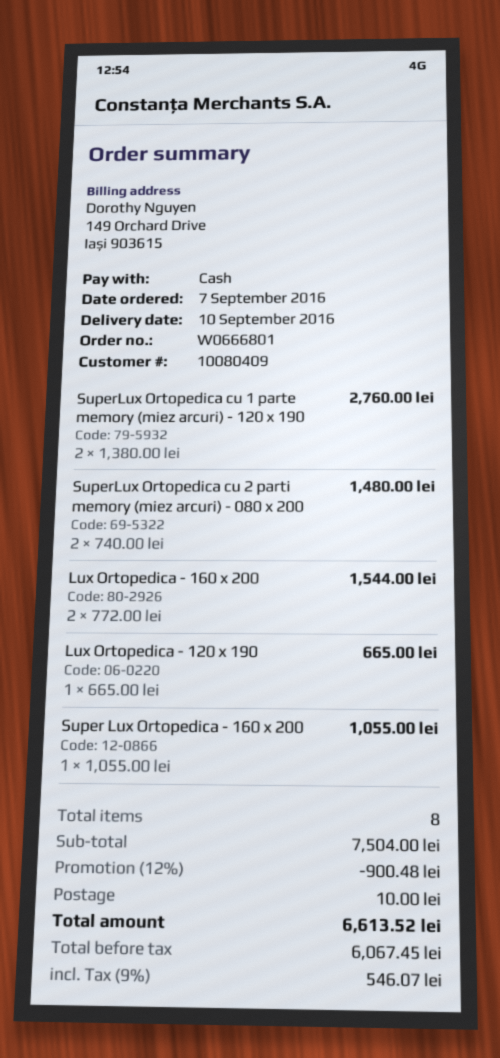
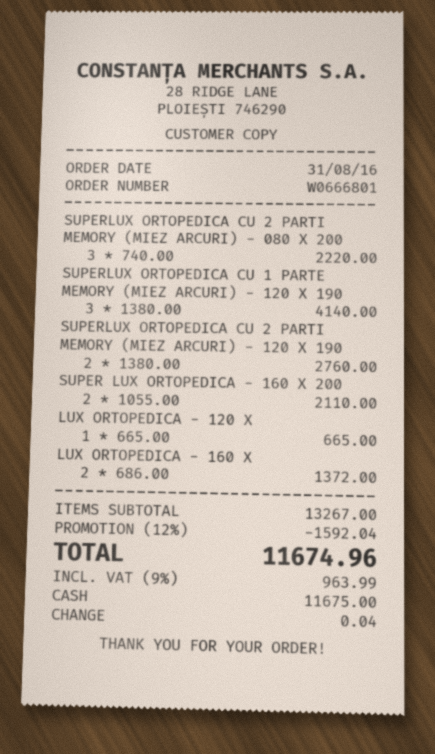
order date: 2016-09-07 -> 2016-08-31
SuperLux Ortopedica cu 1 parte memory (miez arcuri) - 120 x 190: 2 x 1380.00 = 2760.00 -> 3 x 1380.00 = 4140.00
SuperLux Ortopedica cu 2 parti memory (miez arcuri) - 080 x 200: 2 x 740.00 = 1480.00 -> 3 x 740.00 = 2220.00
Lux Ortopedica - 160 x 200: 2 x 772.00 = 1544.00 -> 2 x 686.00 = 1372.00
Super Lux Ortopedica - 160 x 200: 1 x 1055.00 = 1055.00 -> 2 x 1055.00 = 2110.00
SUPERLUX ORTOPEDICA CU 2 PARTI MEMORY (MIEZ ARCURI) - 120 X 190: none -> 2 x 1380.00 = 2760.00
subtotal: 7504.00 -> 13267.00
discount: 12% = 900.48 -> 12% = 1592.04
shipping: 10.00 -> none
tax: 9% = 546.07 -> 9% = 963.99
total: 6613.52 -> 11674.96

